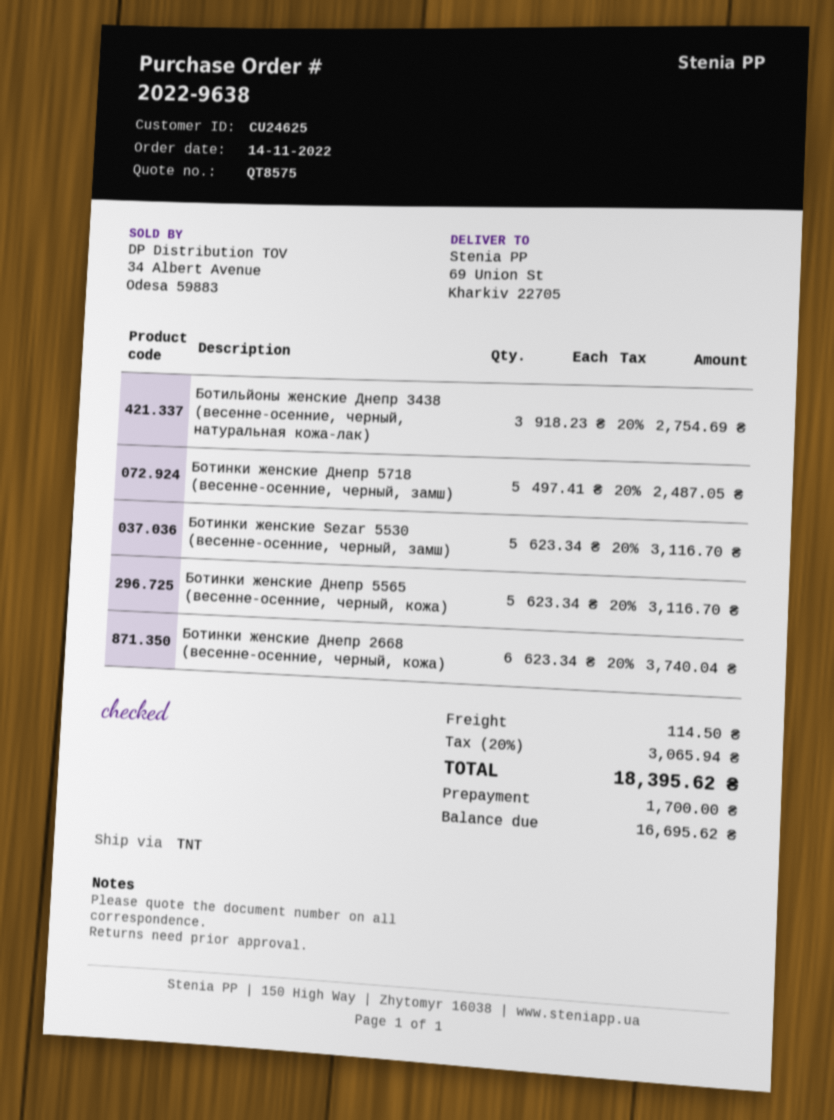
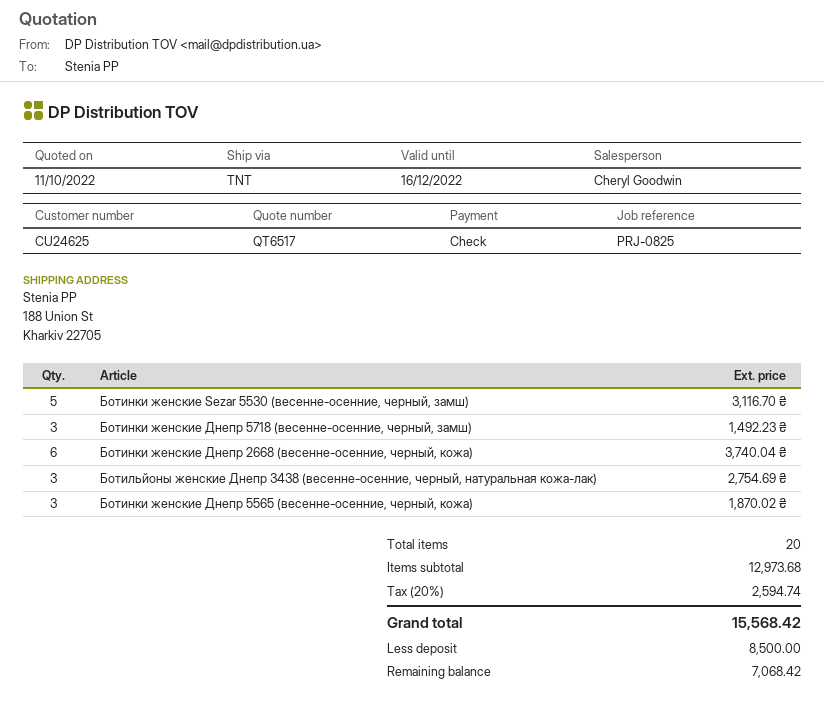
quote number: QT8575 -> QT6517
ship to: 69 Union St, Kharkiv 22705 -> 188 Union St, Kharkiv 22705
Ботинки женские Днепр 5718 (весенне-осенние, черный, замш): 5 for 2487.05 -> 3 for 1492.23
Ботинки женские Днепр 5565 (весенне-осенние, черный, кожа): 5 for 3116.70 -> 3 for 1870.02
shipping: 114.50 -> none
tax: 20% = 3065.94 -> 20% = 2594.74
total: 18395.62 -> 15568.42
deposit: 1700.00 -> 8500.00
balance: 16695.62 -> 7068.42

